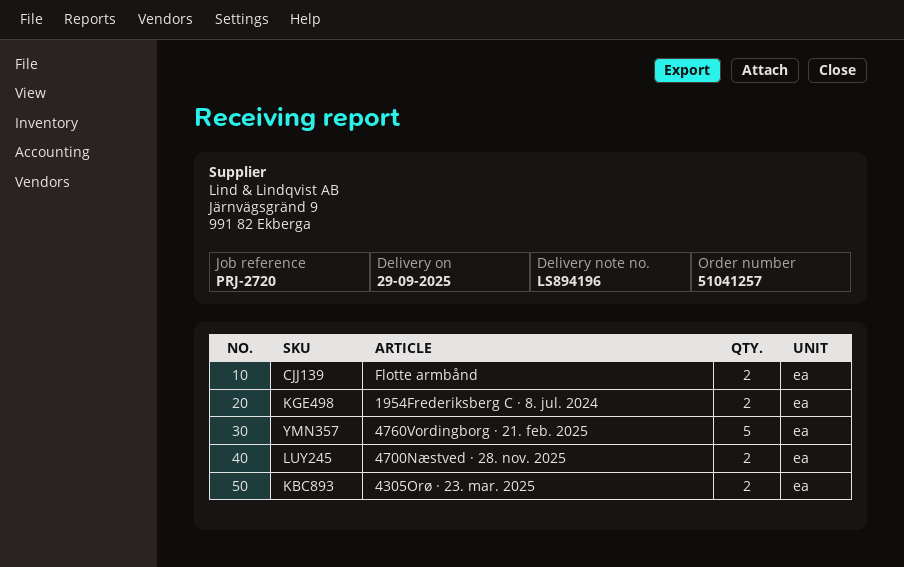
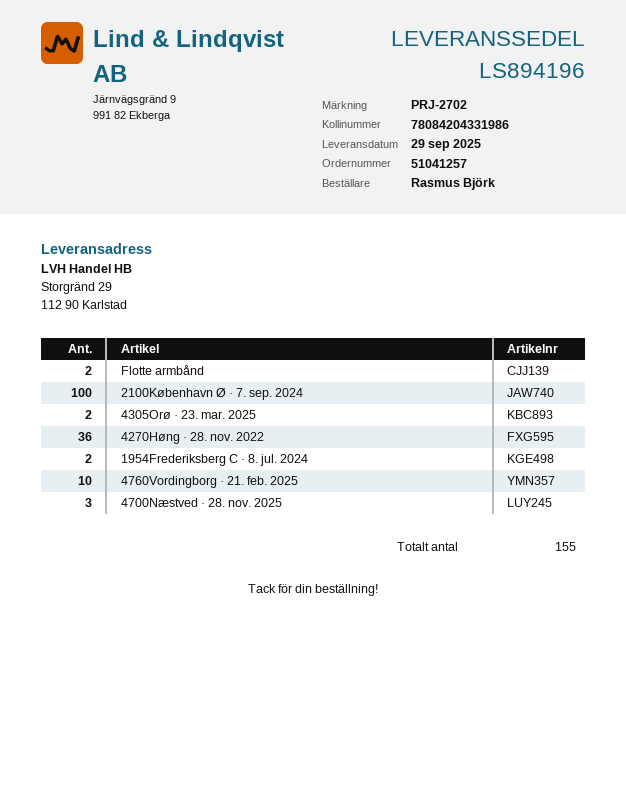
reference: PRJ-2720 -> PRJ-2702
4760Vordingborg · 21. feb. 2025: 5 -> 10
4700Næstved · 28. nov. 2025: 2 -> 3
2100København Ø · 7. sep. 2024: none -> 100
4270Høng · 28. nov. 2022: none -> 36

